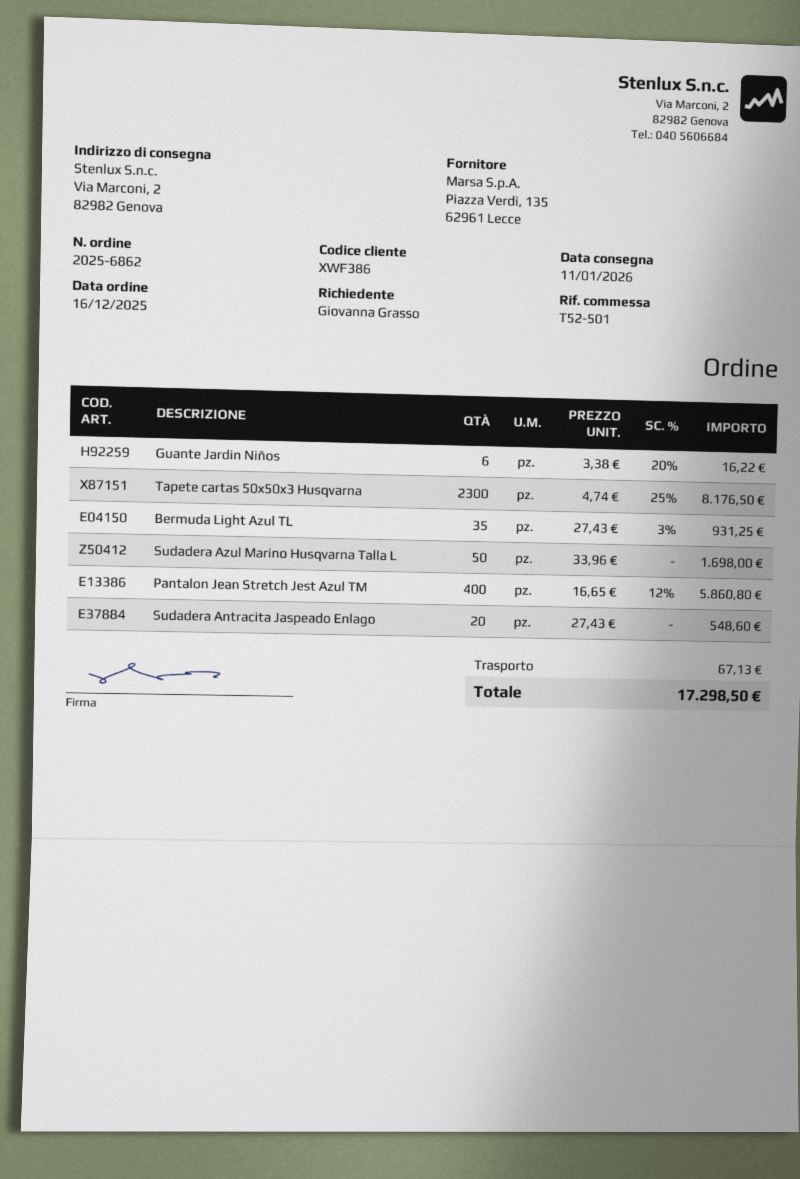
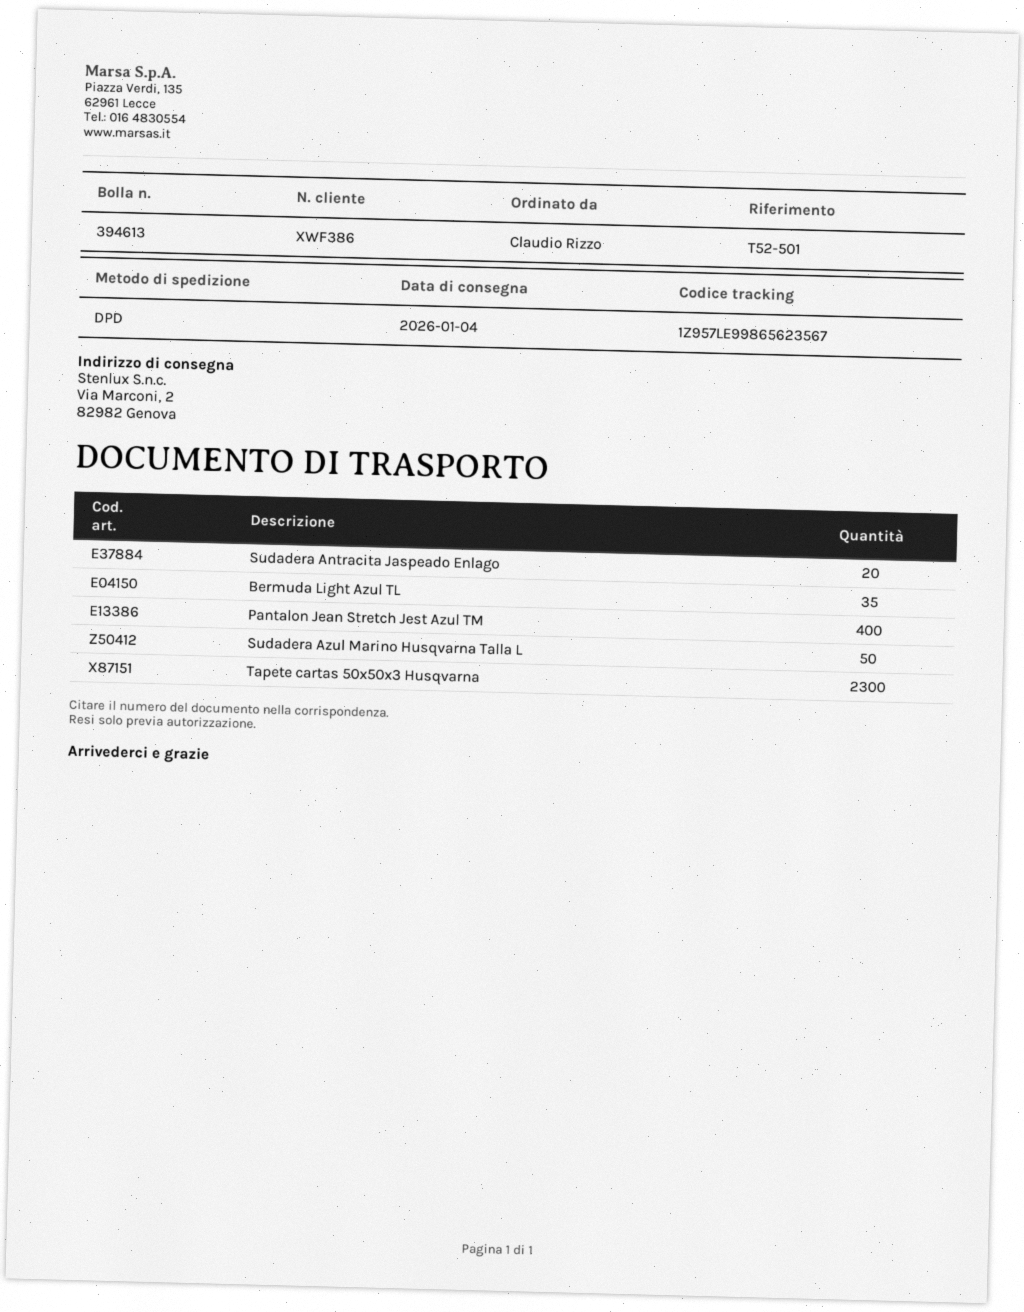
delivery date: 2026-01-11 -> 2026-01-04
ordered by: Giovanna Grasso -> Claudio Rizzo
Guante Jardin Niños: 6 -> none

